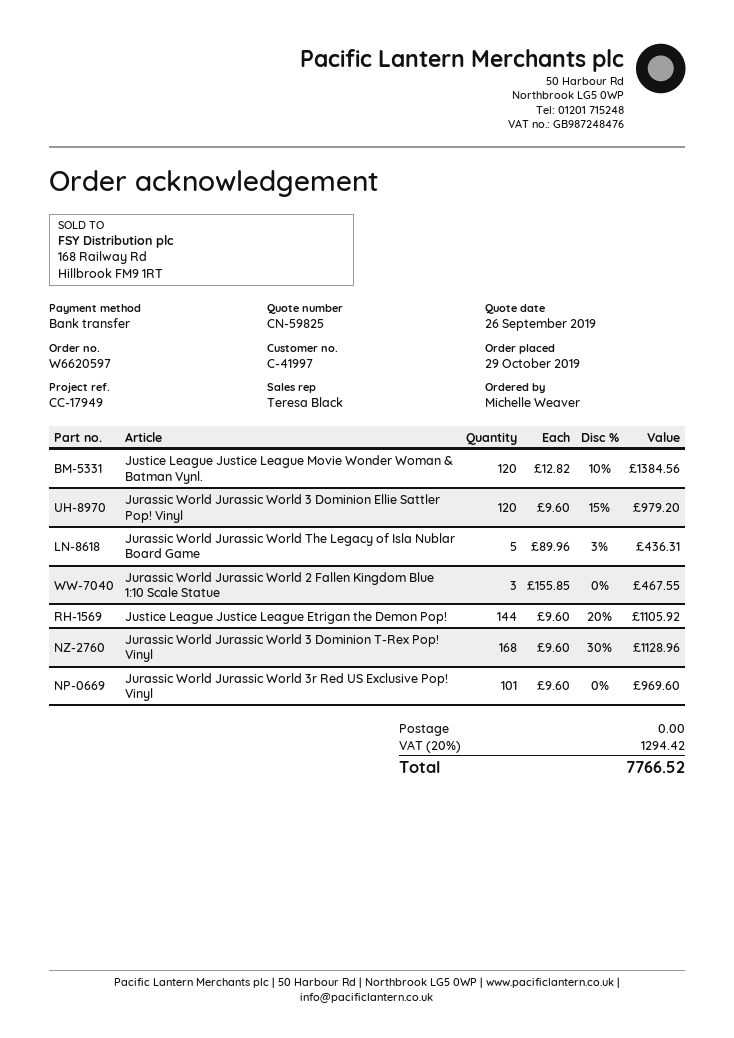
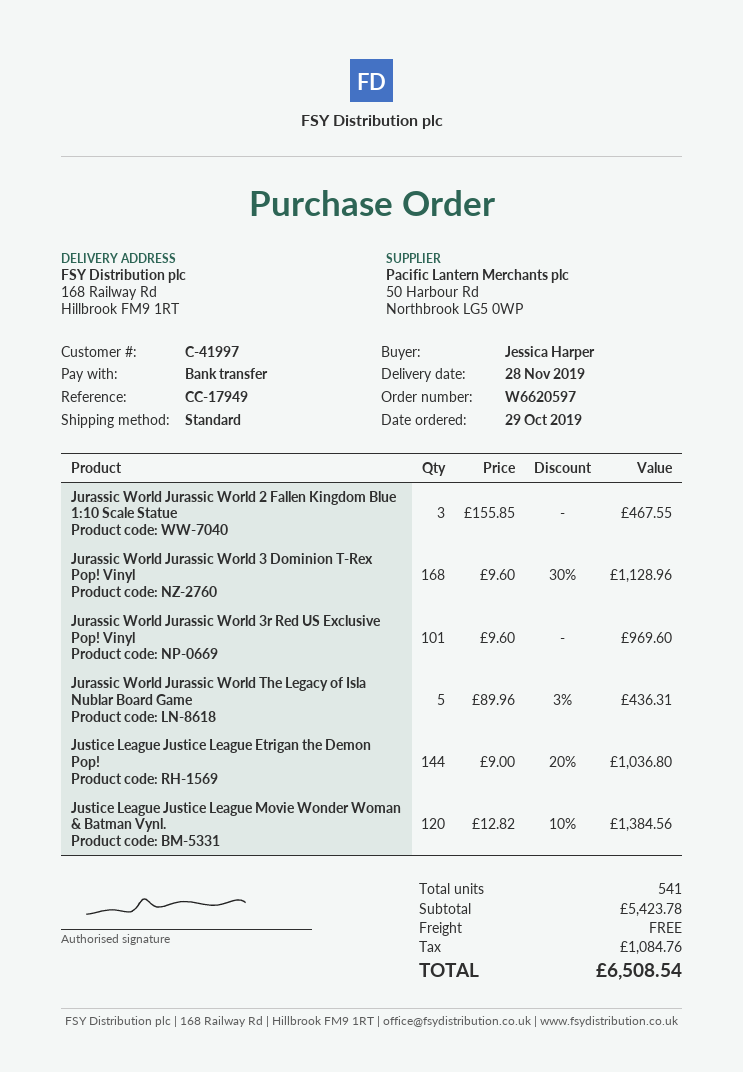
ordered by: Michelle Weaver -> Jessica Harper
Jurassic World Jurassic World 3 Dominion Ellie Sattler Pop! Vinyl: 120 x 9.60 - 15% = 979.20 -> none
Justice League Justice League Etrigan the Demon Pop!: 144 x 9.60 - 20% = 1105.92 -> 144 x 9.00 - 20% = 1036.80
tax: 1294.42 -> 1084.76
total: 7766.52 -> 6508.54

